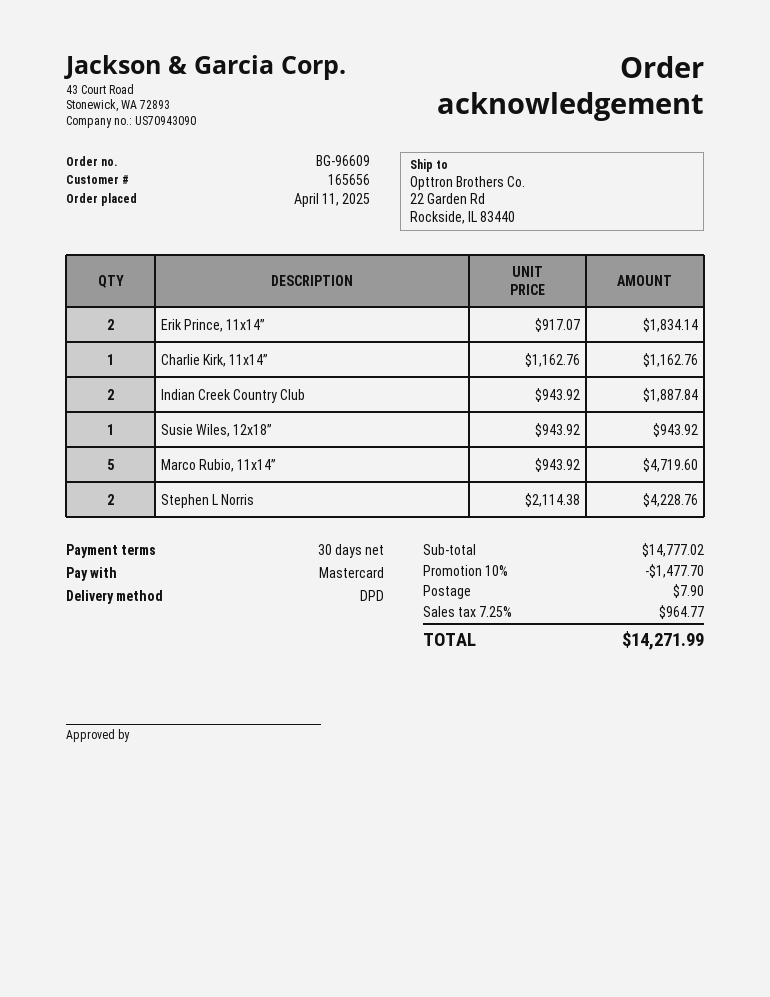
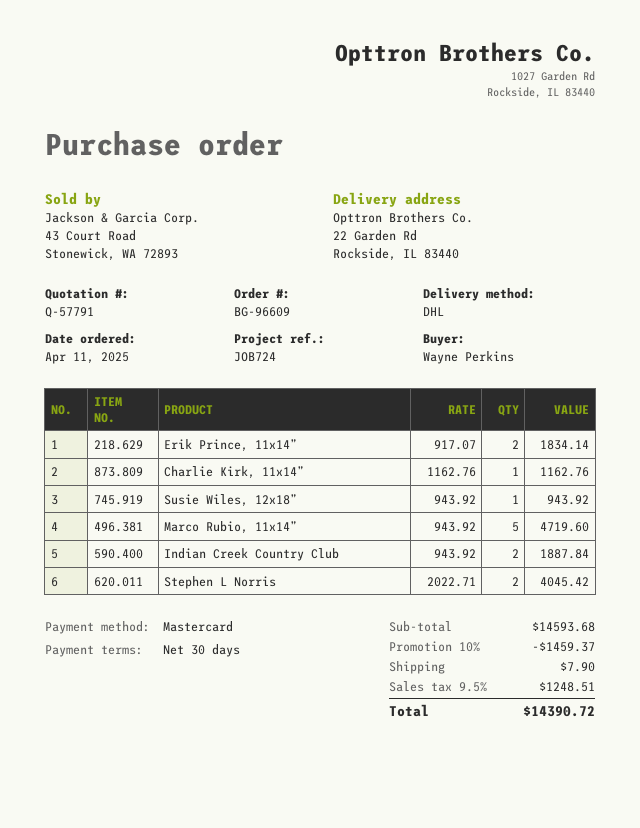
shipping method: DPD -> DHL
Stephen L Norris: 2 x 2114.38 = 4228.76 -> 2 x 2022.71 = 4045.42
subtotal: 14777.02 -> 14593.68
discount: 10% = 1477.70 -> 10% = 1459.37
tax: 7.25% = 964.77 -> 9.5% = 1248.51
total: 14271.99 -> 14390.72

